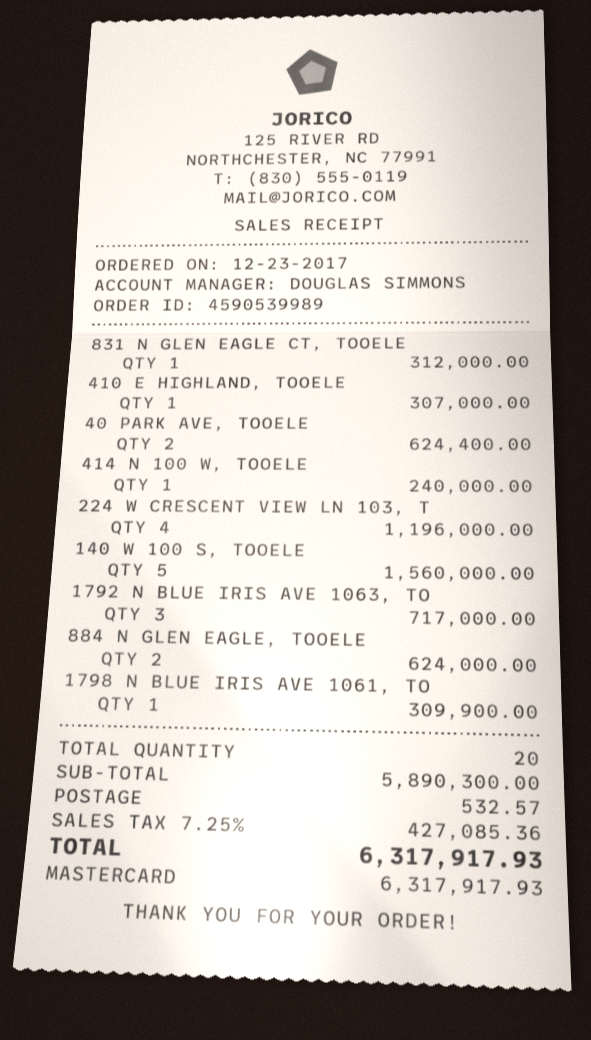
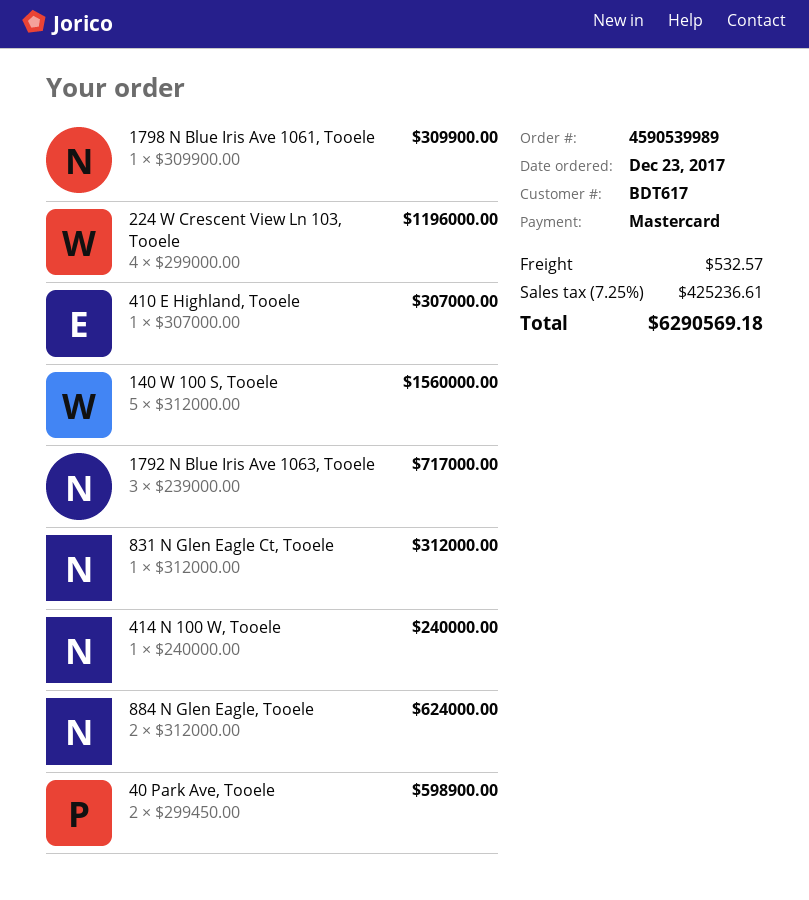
40 PARK AVE, TOOELE: 2 for 624400.00 -> 2 for 598900.00
tax: 7.25% = 427085.36 -> 7.25% = 425236.61
total: 6317917.93 -> 6290569.18

